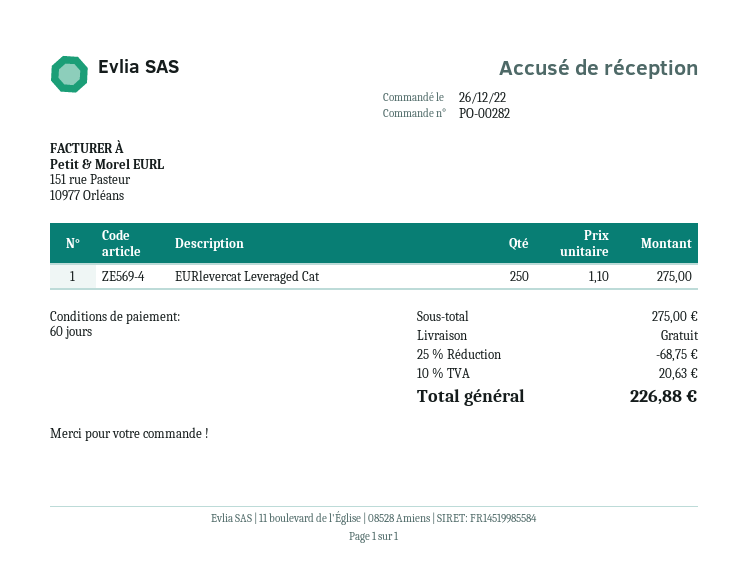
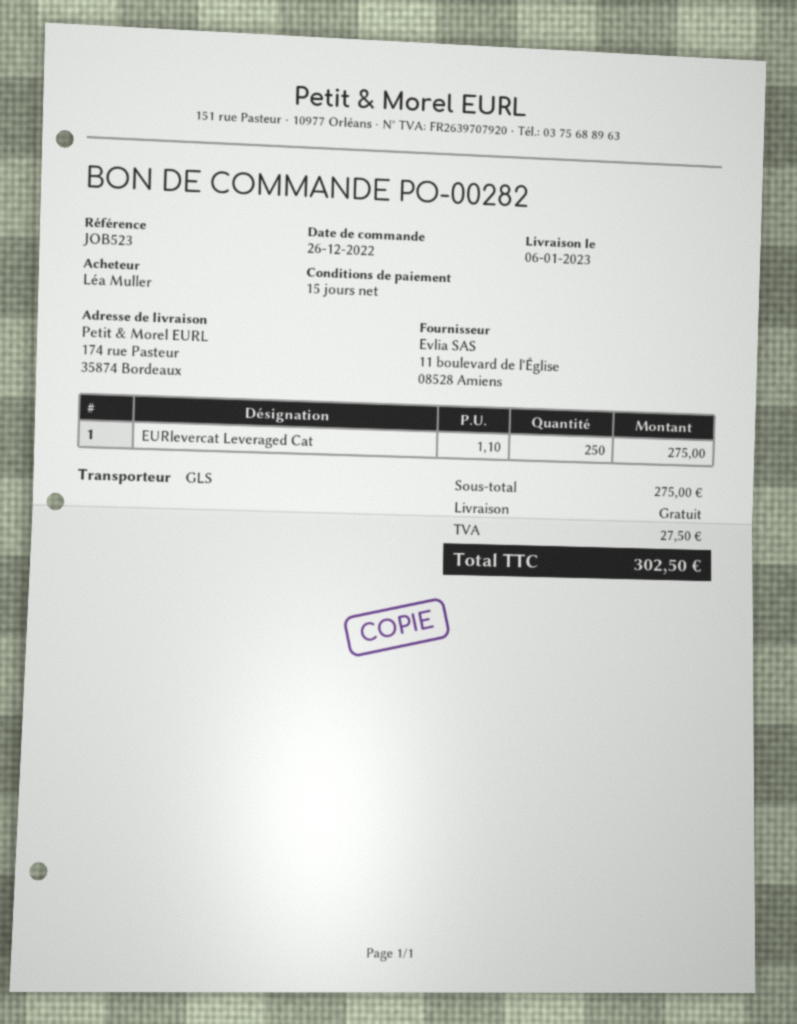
payment terms: 60 days -> 15 days
discount: 25% = 68.75 -> none
tax: 20.63 -> 27.50
total: 226.88 -> 302.50

